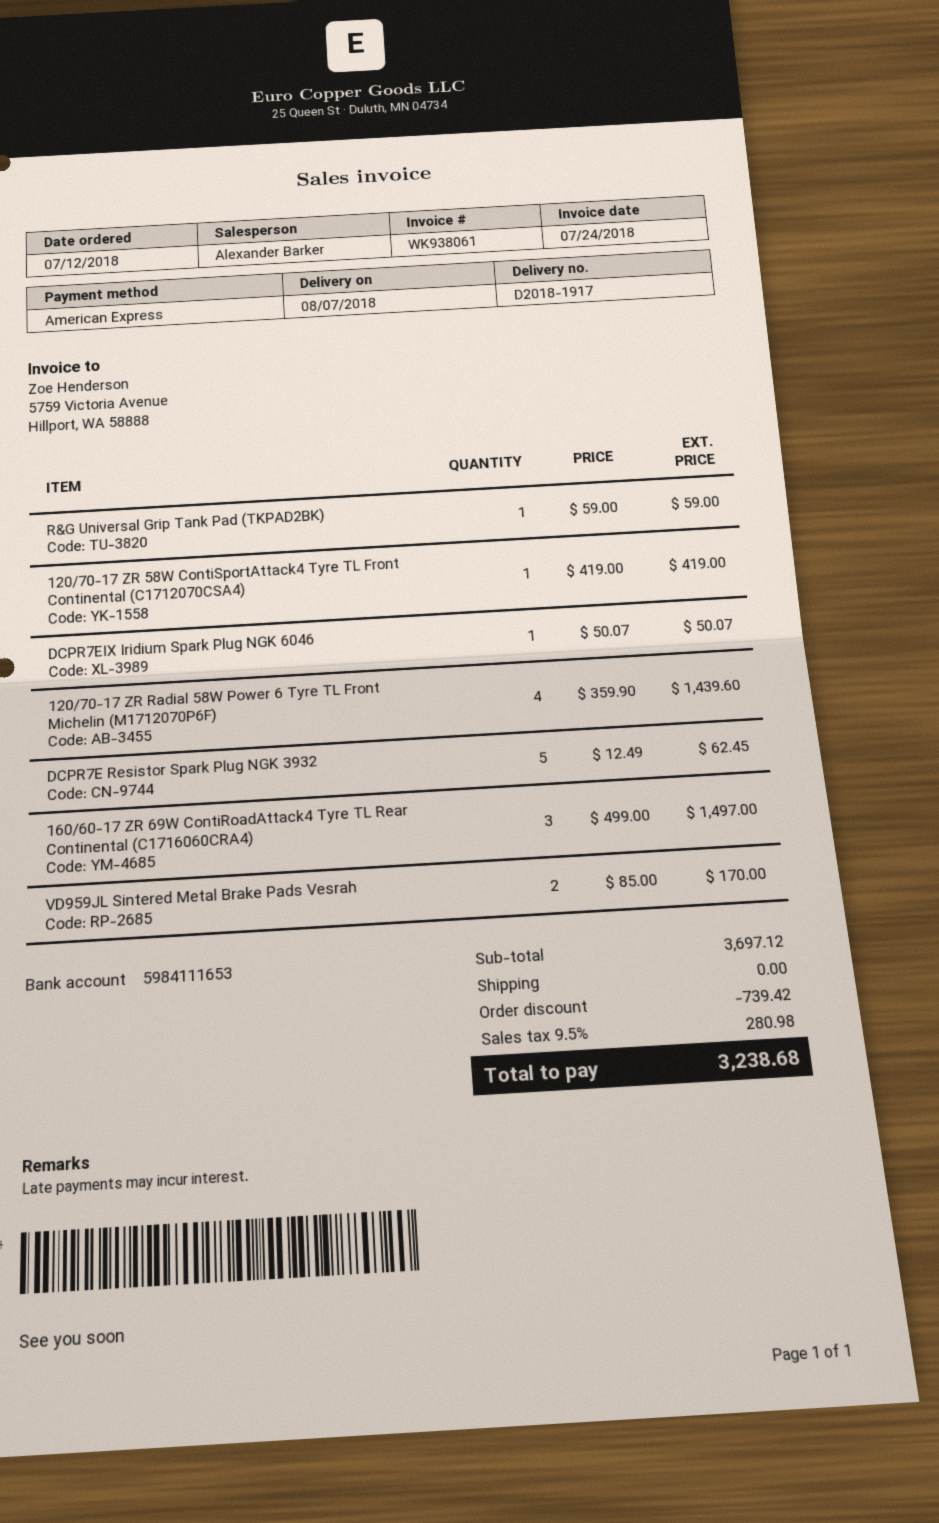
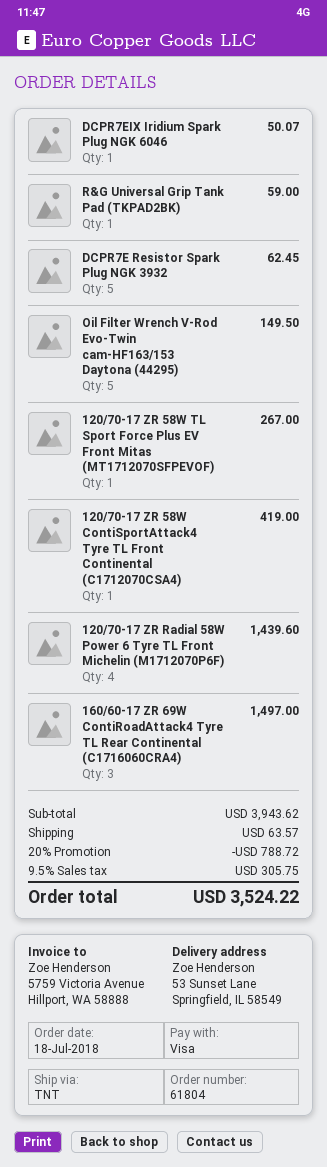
order date: 2018-07-12 -> 2018-07-18
payment method: American Express -> Visa
VD959JL Sintered Metal Brake Pads Vesrah: 2 for 170.00 -> none
Oil Filter Wrench V-Rod Evo-Twin cam-HF163/153 Daytona (44295): none -> 5 for 149.50
120/70-17 ZR 58W TL Sport Force Plus EV Front Mitas (MT1712070SFPEVOF): none -> 1 for 267.00
subtotal: 3697.12 -> 3943.62
discount: 739.42 -> 788.72
shipping: 0.00 -> 63.57
tax: 9.5% = 280.98 -> 9.5% = 305.75
total: 3238.68 -> 3524.22

